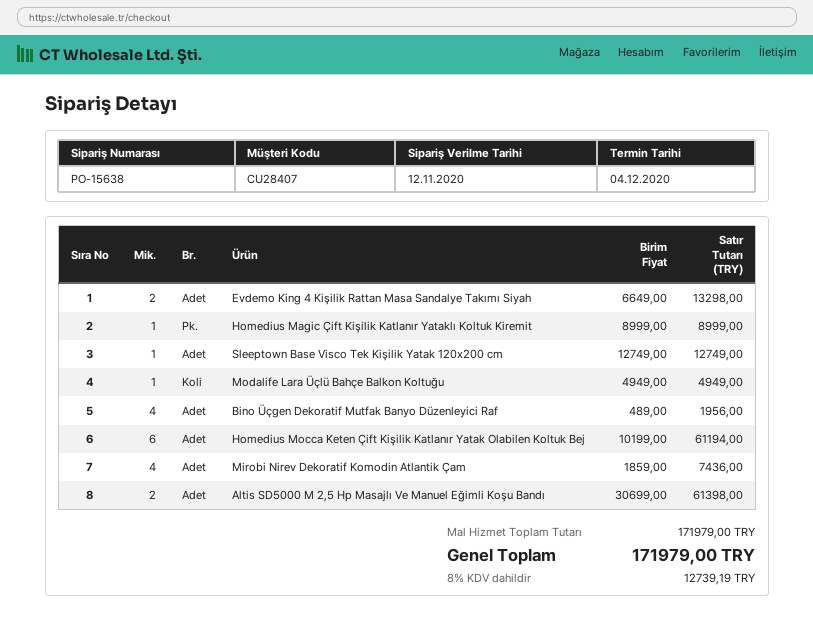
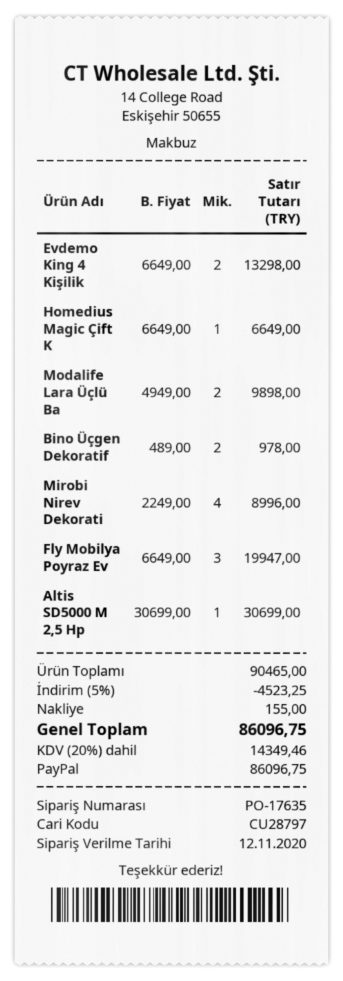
order number: PO-15638 -> PO-17635
customer number: CU28407 -> CU28797
Homedius Magic Çift Kişilik Katlanır Yataklı Koltuk Kiremit: 1 x 8999.00 = 8999.00 -> 1 x 6649.00 = 6649.00
Sleeptown Base Visco Tek Kişilik Yatak 120x200 cm: 1 x 12749.00 = 12749.00 -> none
Modalife Lara Üçlü Bahçe Balkon Koltuğu: 1 x 4949.00 = 4949.00 -> 2 x 4949.00 = 9898.00
Bino Üçgen Dekoratif Mutfak Banyo Düzenleyici Raf: 4 x 489.00 = 1956.00 -> 2 x 489.00 = 978.00
Homedius Mocca Keten Çift Kişilik Katlanır Yatak Olabilen Koltuk Bej: 6 x 10199.00 = 61194.00 -> none
Mirobi Nirev Dekoratif Komodin Atlantik Çam: 4 x 1859.00 = 7436.00 -> 4 x 2249.00 = 8996.00
Altis SD5000 M 2,5 Hp Masajlı Ve Manuel Eğimli Koşu Bandı: 2 x 30699.00 = 61398.00 -> 1 x 30699.00 = 30699.00
Fly Mobilya Poyraz Ev: none -> 3 x 6649.00 = 19947.00
subtotal: 171979.00 -> 90465.00
discount: none -> 5% = 4523.25
shipping: none -> 155.00
tax: 8% = 12739.19 -> 20% = 14349.46
total: 171979.00 -> 86096.75

